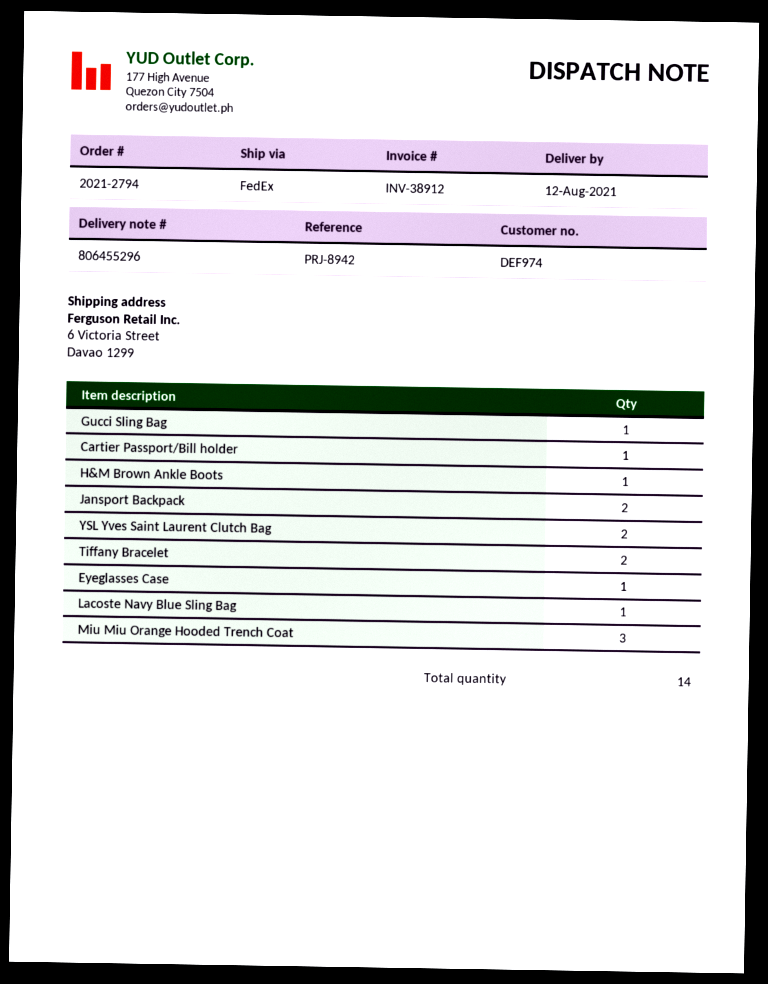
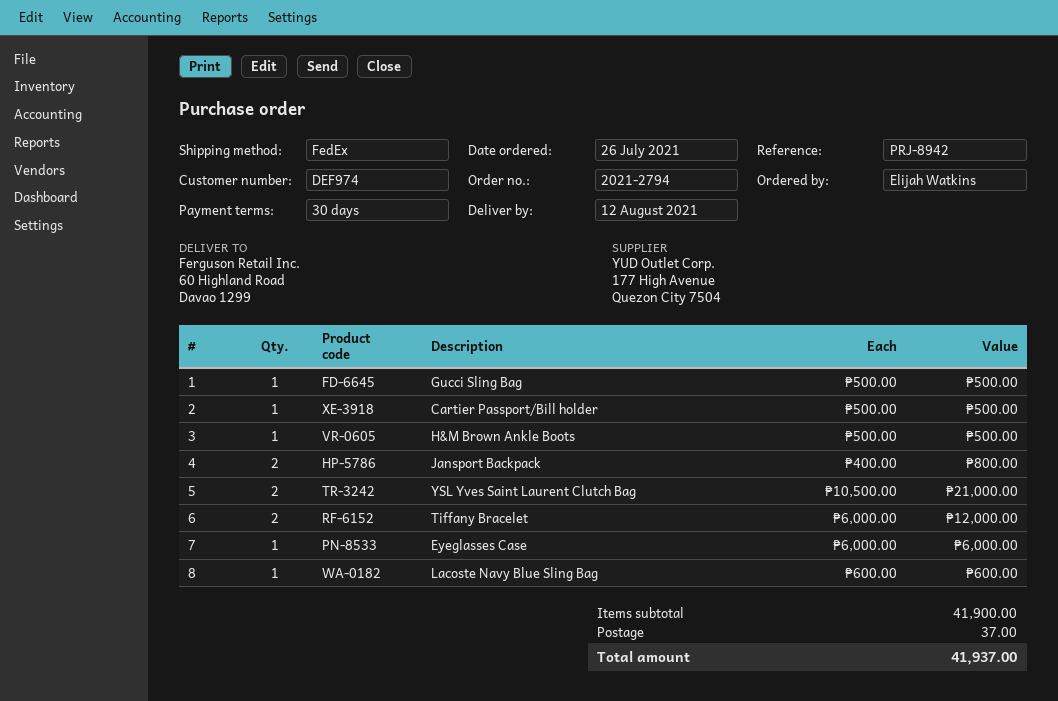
ship to: 6 Victoria Street, Davao 1299 -> 60 Highland Road, Davao 1299
Miu Miu Orange Hooded Trench Coat: 3 -> none

